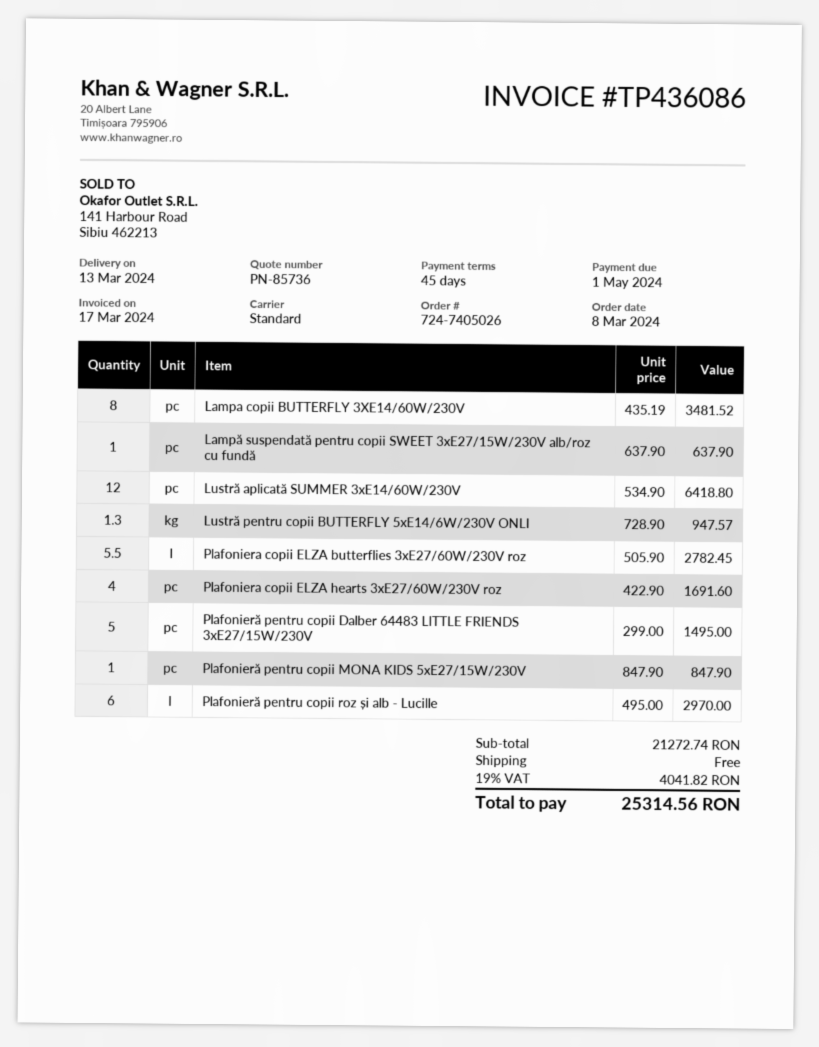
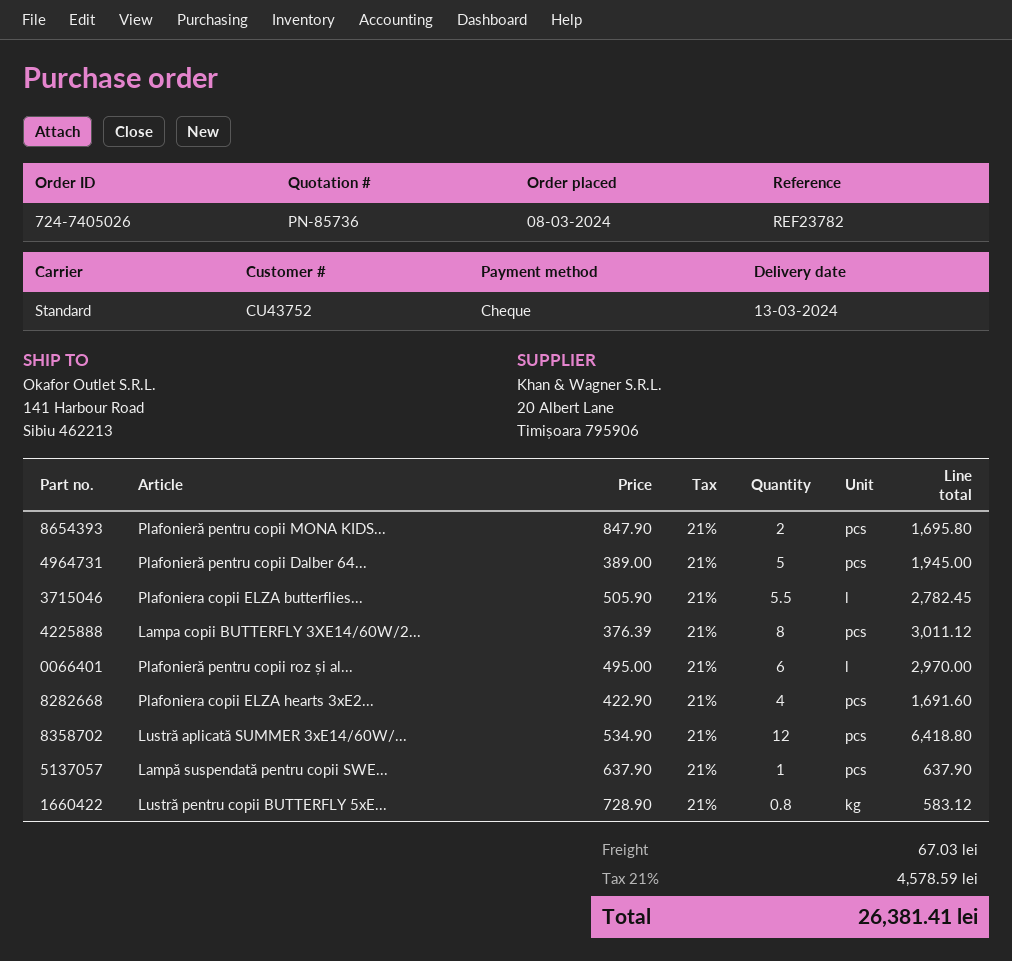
Lampa copii BUTTERFLY 3XE14/60W/230V: 8 x 435.19 = 3481.52 -> 8 x 376.39 = 3011.12
Lustră pentru copii BUTTERFLY 5xE14/6W/230V ONLI: 1.3 x 728.90 = 947.57 -> 0.8 x 728.90 = 583.12
Plafonieră pentru copii Dalber 64483 LITTLE FRIENDS 3xE27/15W/230V: 5 x 299.00 = 1495.00 -> 5 x 389.00 = 1945.00
Plafonieră pentru copii MONA KIDS 5xE27/15W/230V: 1 x 847.90 = 847.90 -> 2 x 847.90 = 1695.80
shipping: 0.00 -> 67.03
tax: 19% = 4041.82 -> 21% = 4578.59
total: 25314.56 -> 26381.41

